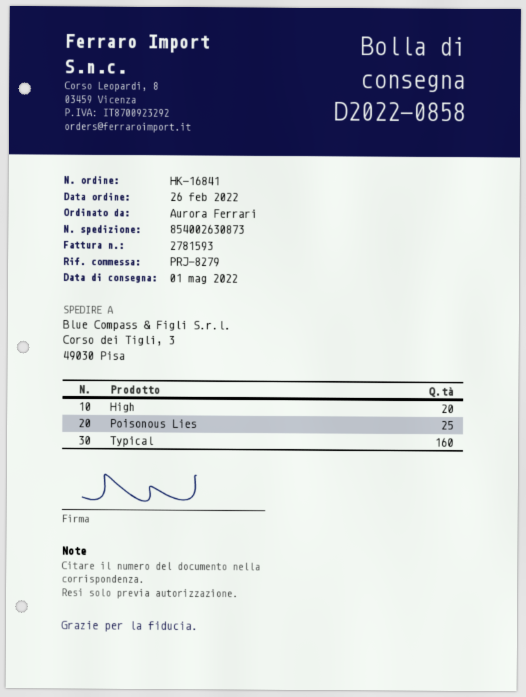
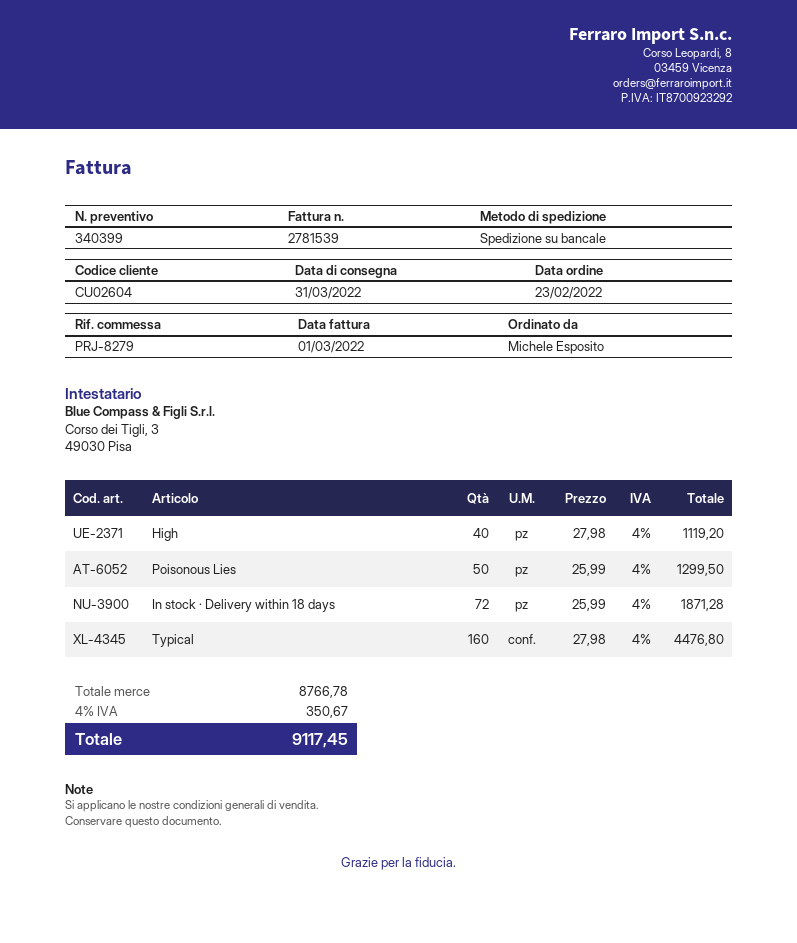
order date: 2022-02-26 -> 2022-02-23
delivery date: 2022-05-01 -> 2022-03-31
invoice number: 2781593 -> 2781539
ordered by: Aurora Ferrari -> Michele Esposito
High: 20 -> 40
Poisonous Lies: 25 -> 50
In stock · Delivery within 18 days: none -> 72

